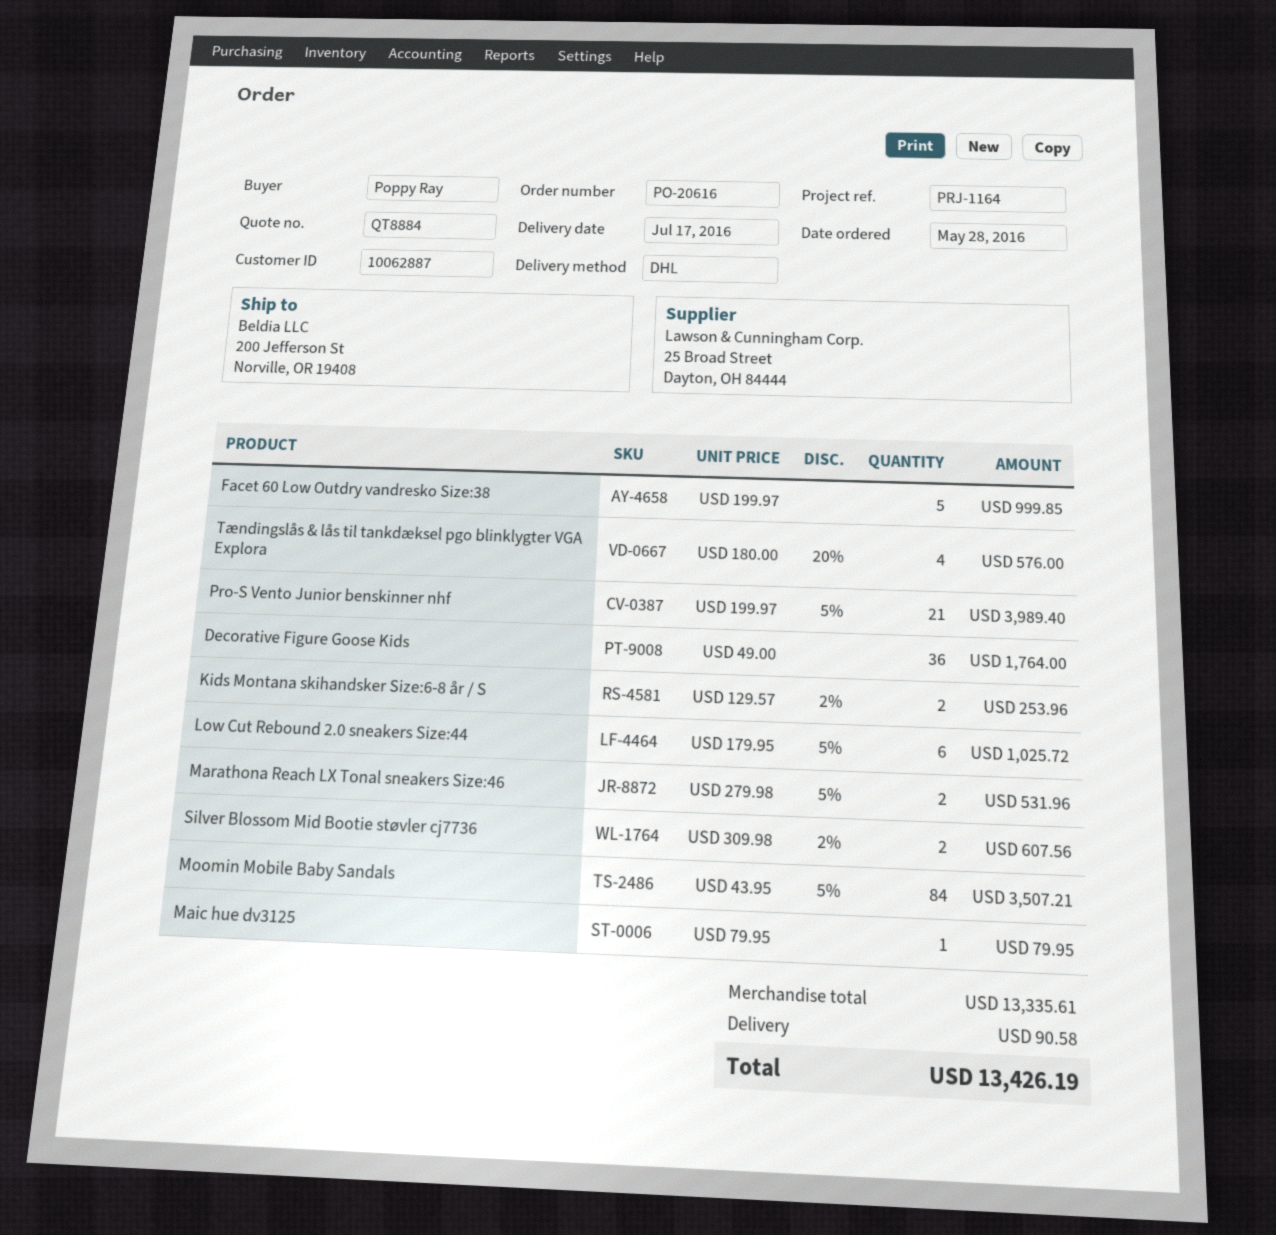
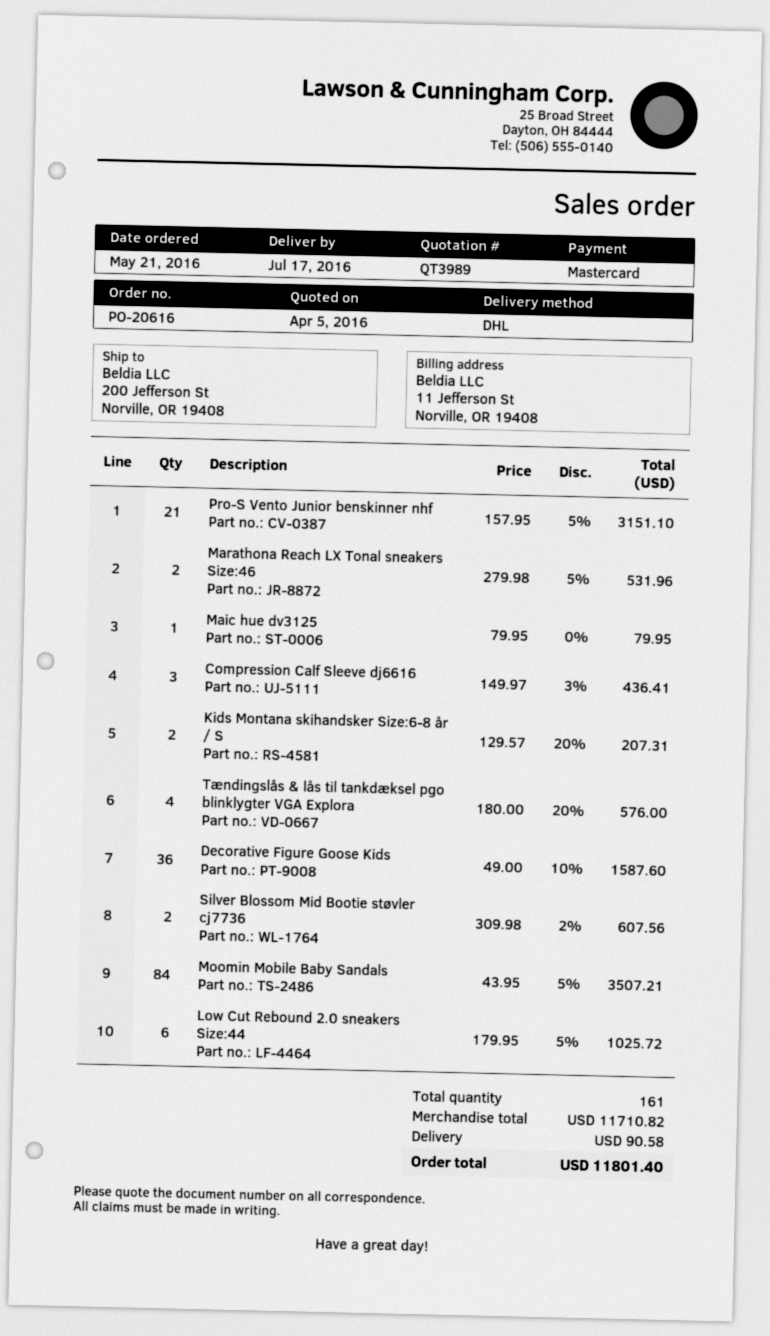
quote number: QT8884 -> QT3989
order date: 2016-05-28 -> 2016-05-21
Facet 60 Low Outdry vandresko Size:38: 5 x 199.97 = 999.85 -> none
Pro-S Vento Junior benskinner nhf: 21 x 199.97 - 5% = 3989.40 -> 21 x 157.95 - 5% = 3151.10
Decorative Figure Goose Kids: 36 x 49.00 = 1764.00 -> 36 x 49.00 - 10% = 1587.60
Kids Montana skihandsker Size:6-8 år / S: 2 x 129.57 - 2% = 253.96 -> 2 x 129.57 - 20% = 207.31
Compression Calf Sleeve dj6616: none -> 3 x 149.97 - 3% = 436.41
subtotal: 13335.61 -> 11710.82
total: 13426.19 -> 11801.40

